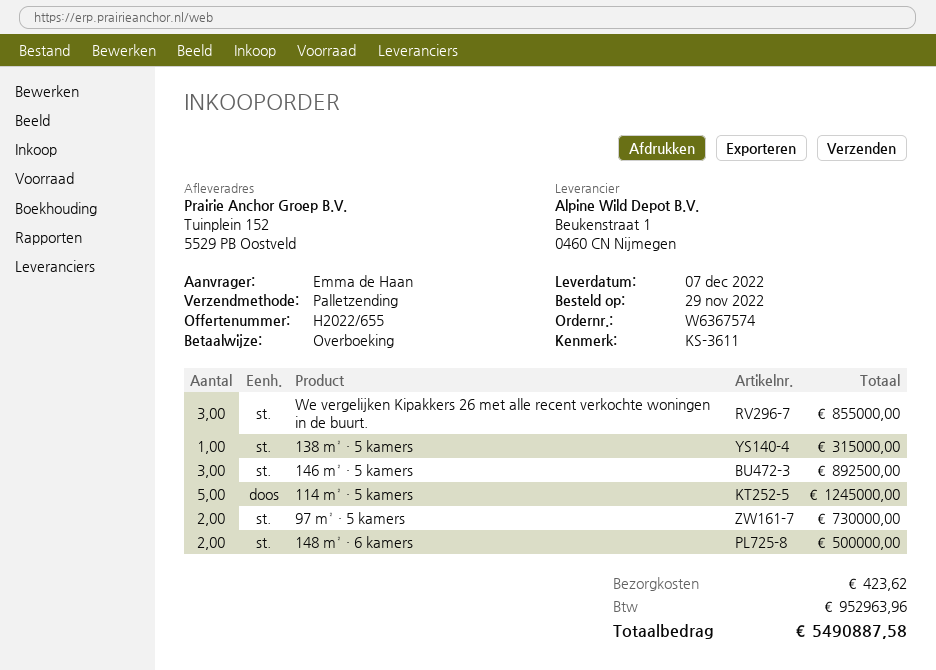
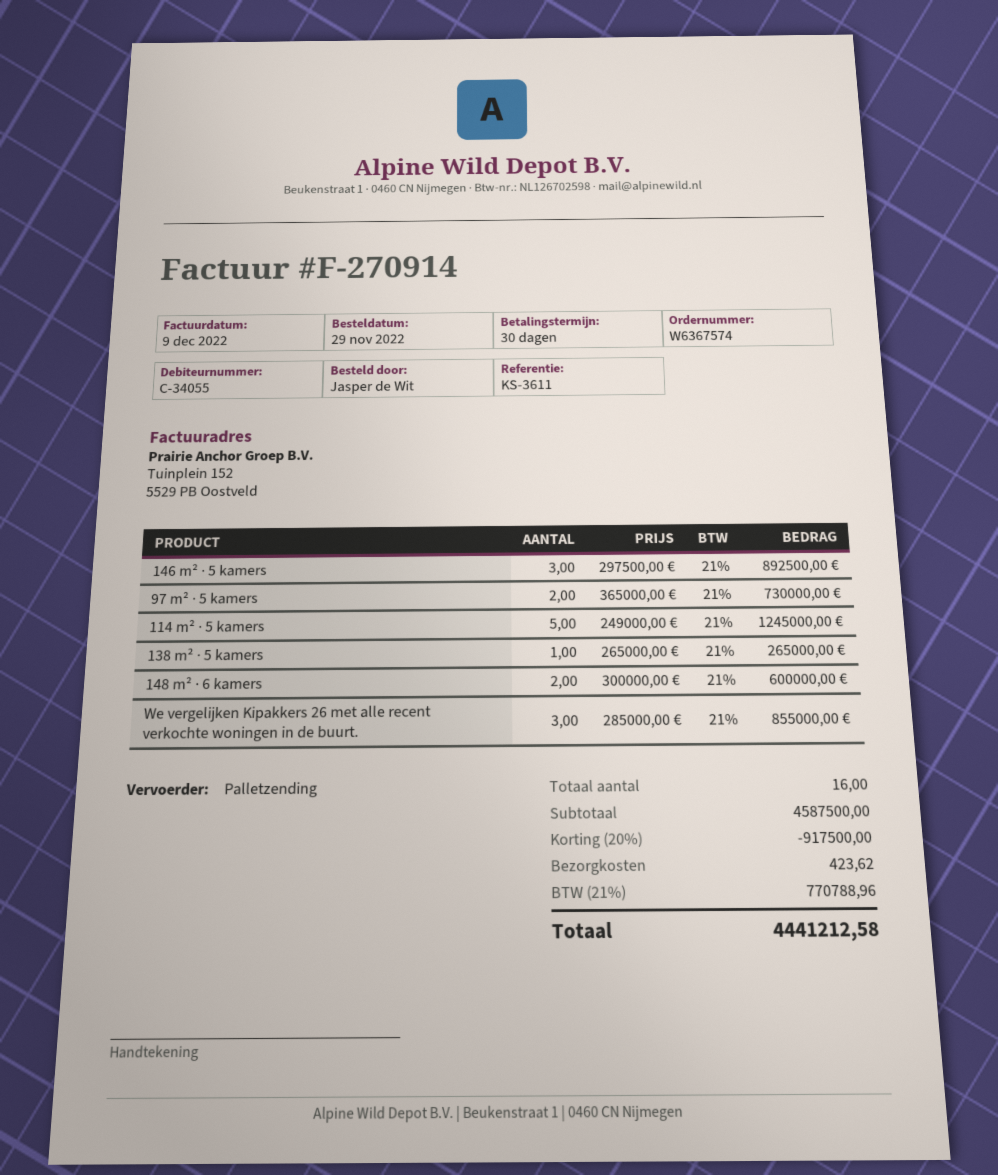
ordered by: Emma de Haan -> Jasper de Wit
138 m² · 5 kamers: 1 for 315000.00 -> 1 for 265000.00
148 m² · 6 kamers: 2 for 500000.00 -> 2 for 600000.00
discount: none -> 20% = 917500.00
tax: 952963.96 -> 770788.96
total: 5490887.58 -> 4441212.58

